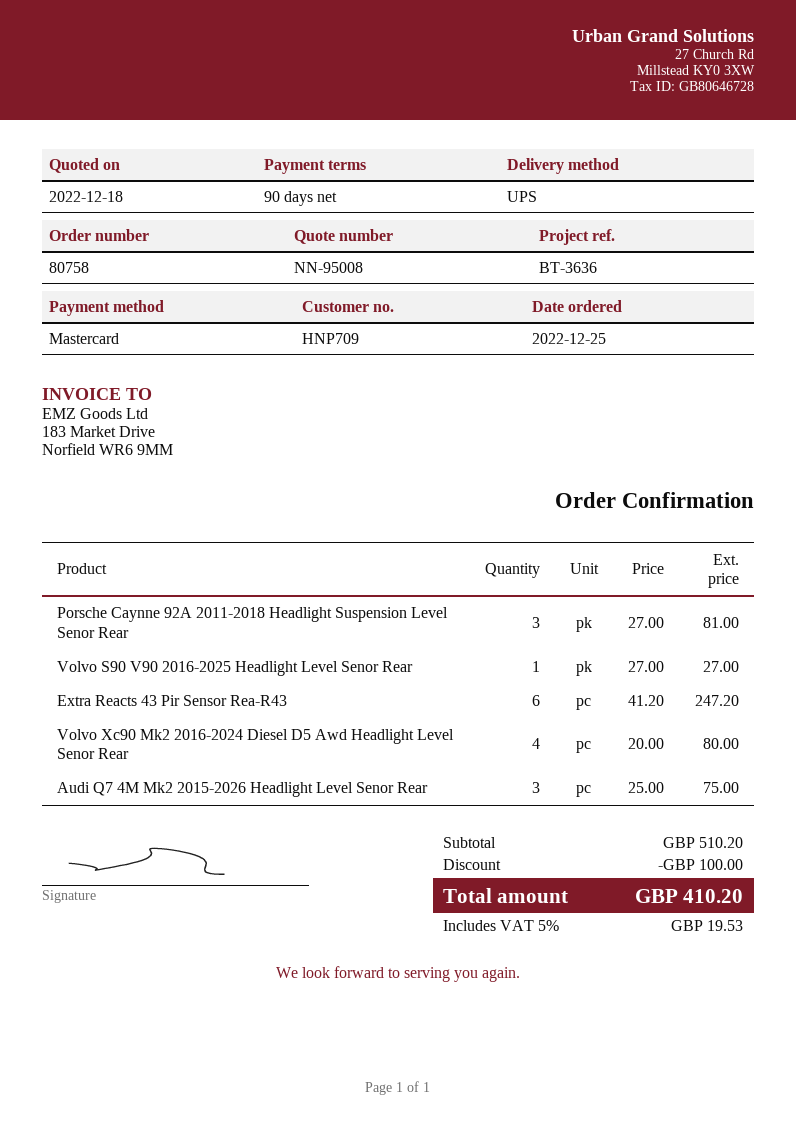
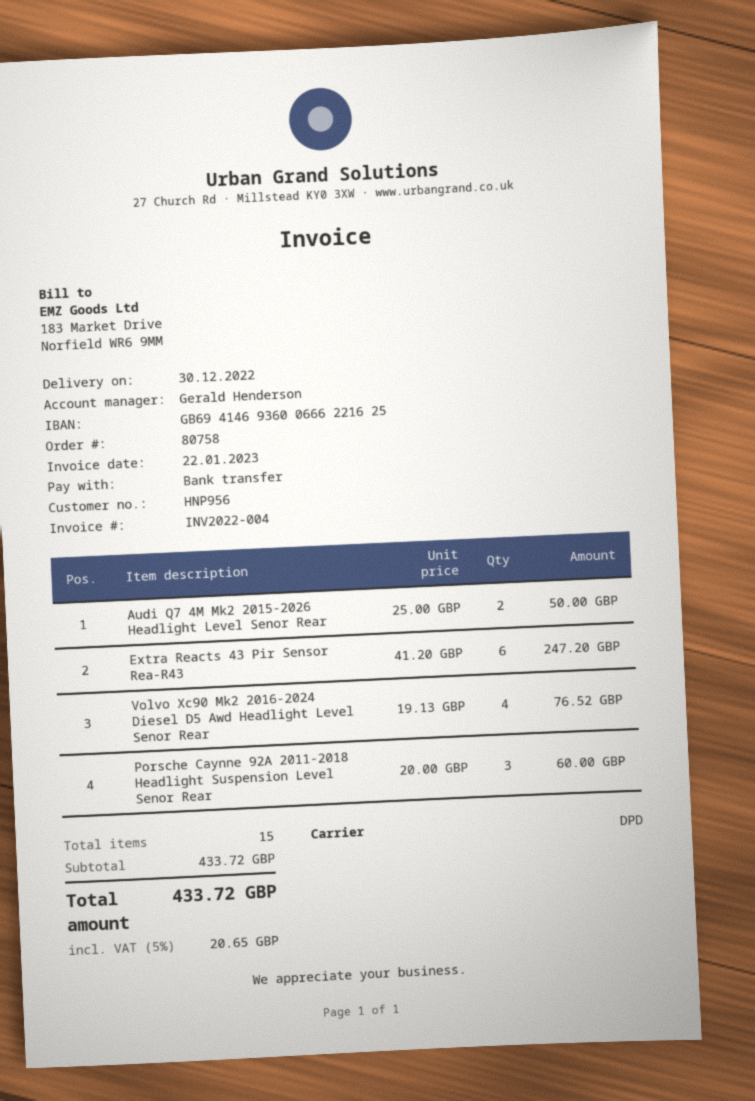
customer number: HNP709 -> HNP956
payment method: Mastercard -> bank transfer
shipping method: UPS -> DPD
Porsche Caynne 92A 2011-2018 Headlight Suspension Level Senor Rear: 3 x 27.00 = 81.00 -> 3 x 20.00 = 60.00
Volvo S90 V90 2016-2025 Headlight Level Senor Rear: 1 x 27.00 = 27.00 -> none
Volvo Xc90 Mk2 2016-2024 Diesel D5 Awd Headlight Level Senor Rear: 4 x 20.00 = 80.00 -> 4 x 19.13 = 76.52
Audi Q7 4M Mk2 2015-2026 Headlight Level Senor Rear: 3 x 25.00 = 75.00 -> 2 x 25.00 = 50.00
subtotal: 510.20 -> 433.72
discount: 100.00 -> none
tax: 5% = 19.53 -> 5% = 20.65
total: 410.20 -> 433.72

